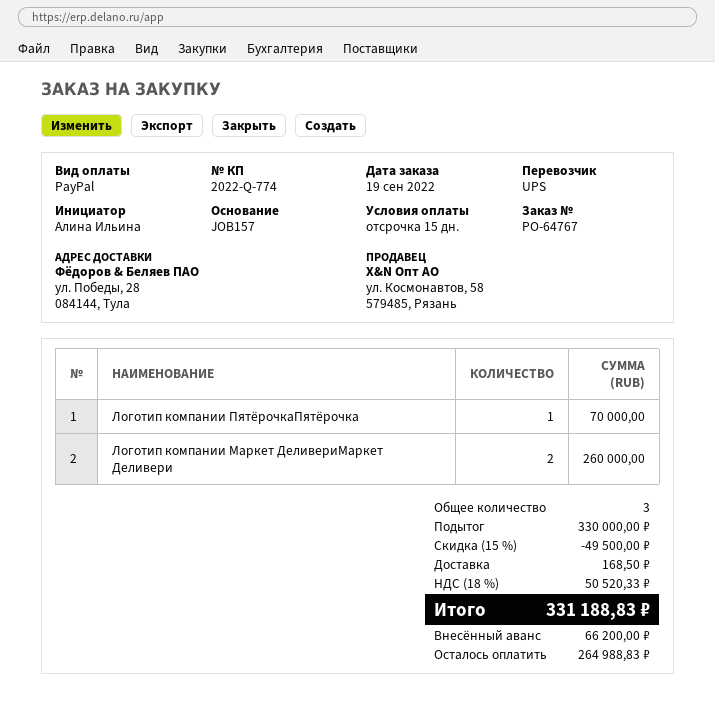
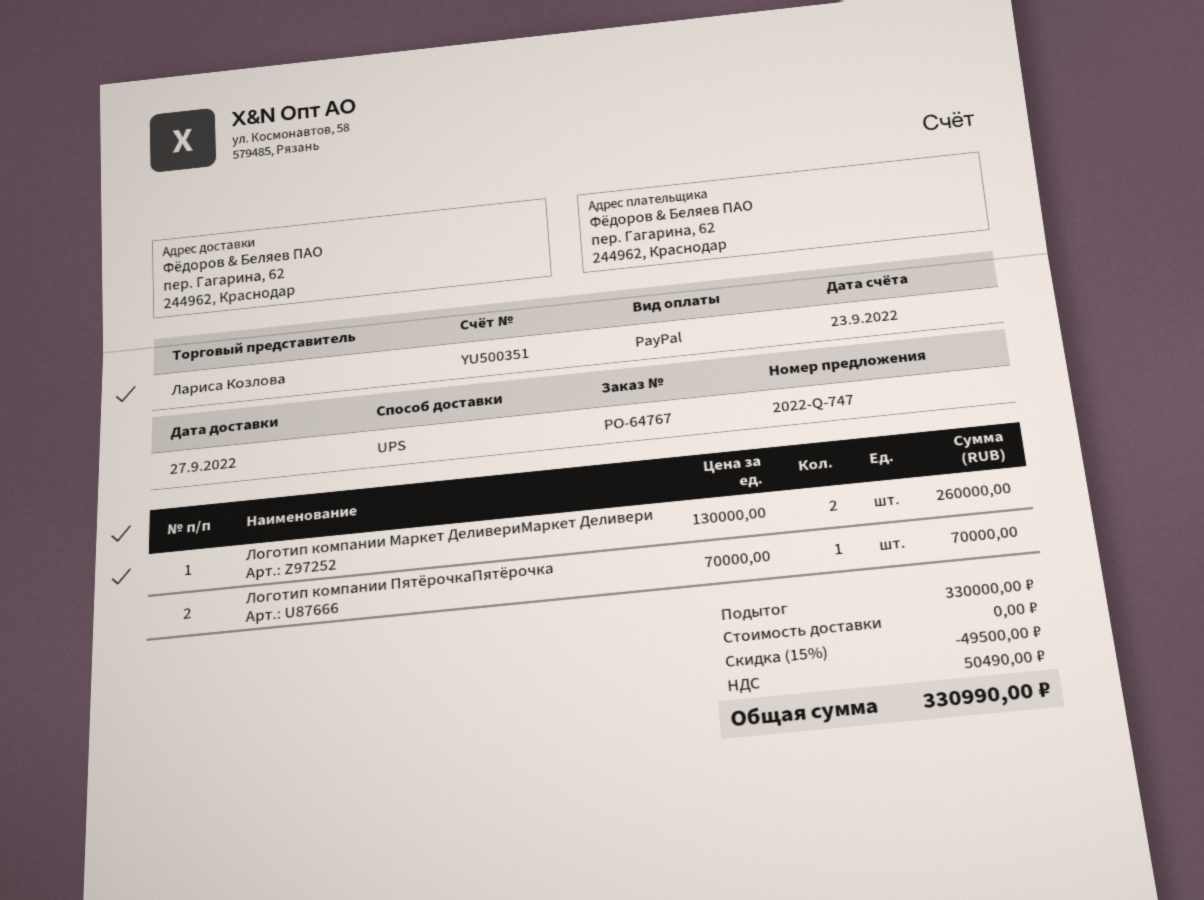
quote number: 2022-Q-774 -> 2022-Q-747
ship to: ул. Победы, 28, 084144, Тула -> пер. Гагарина, 62, 244962, Краснодар
shipping: 168.50 -> 0.00
tax: 50520.33 -> 50490.00
total: 331188.83 -> 330990.00

